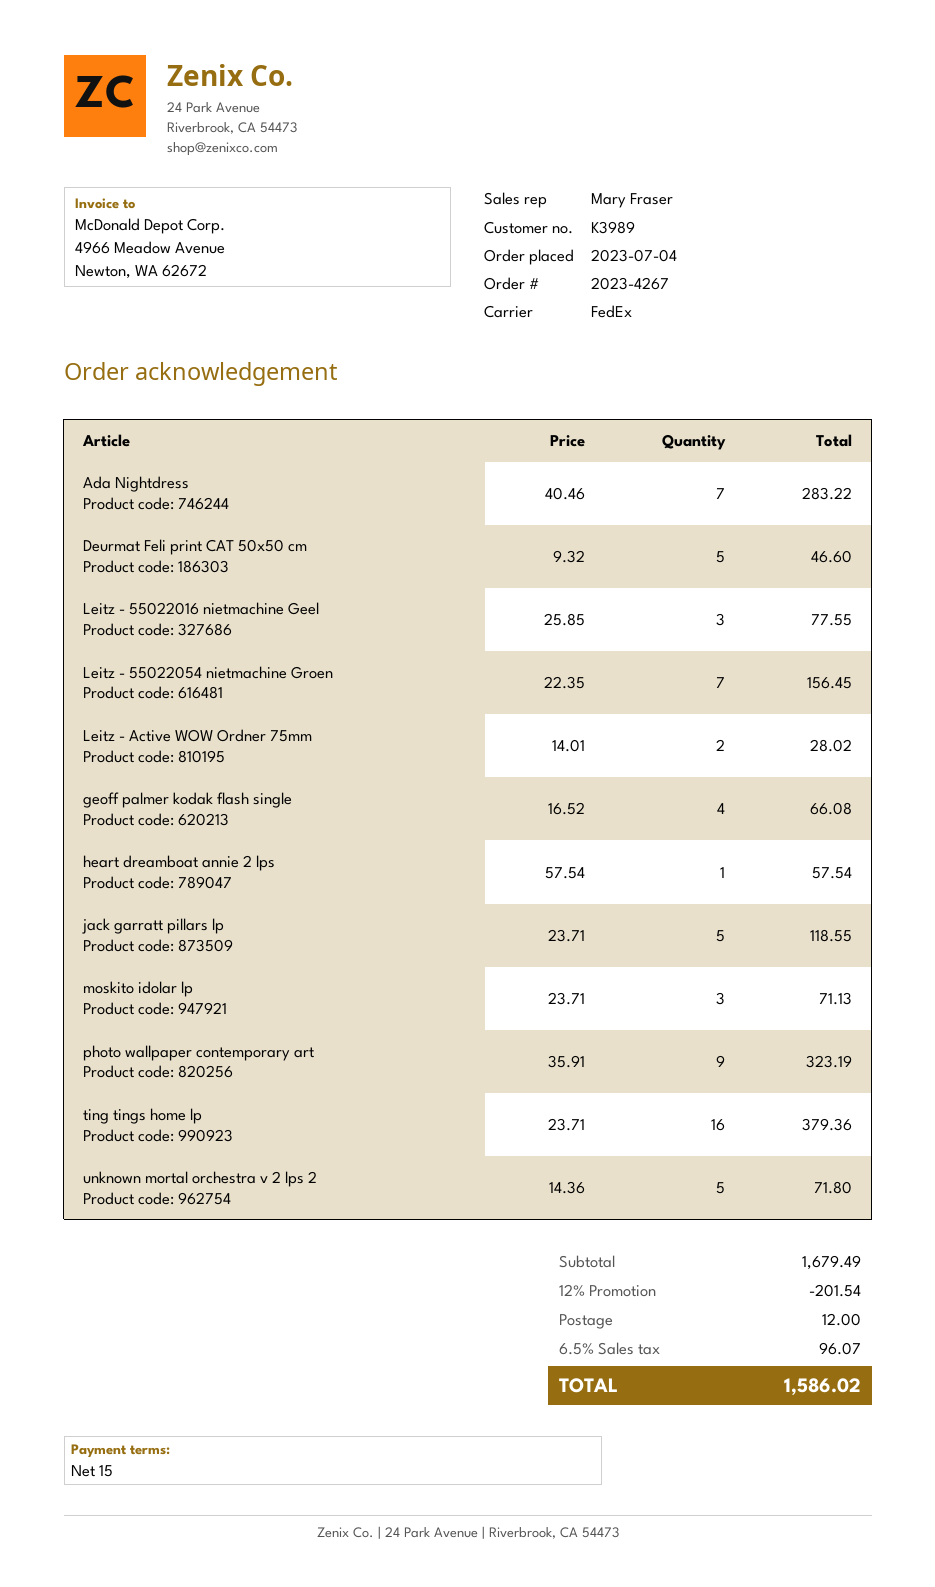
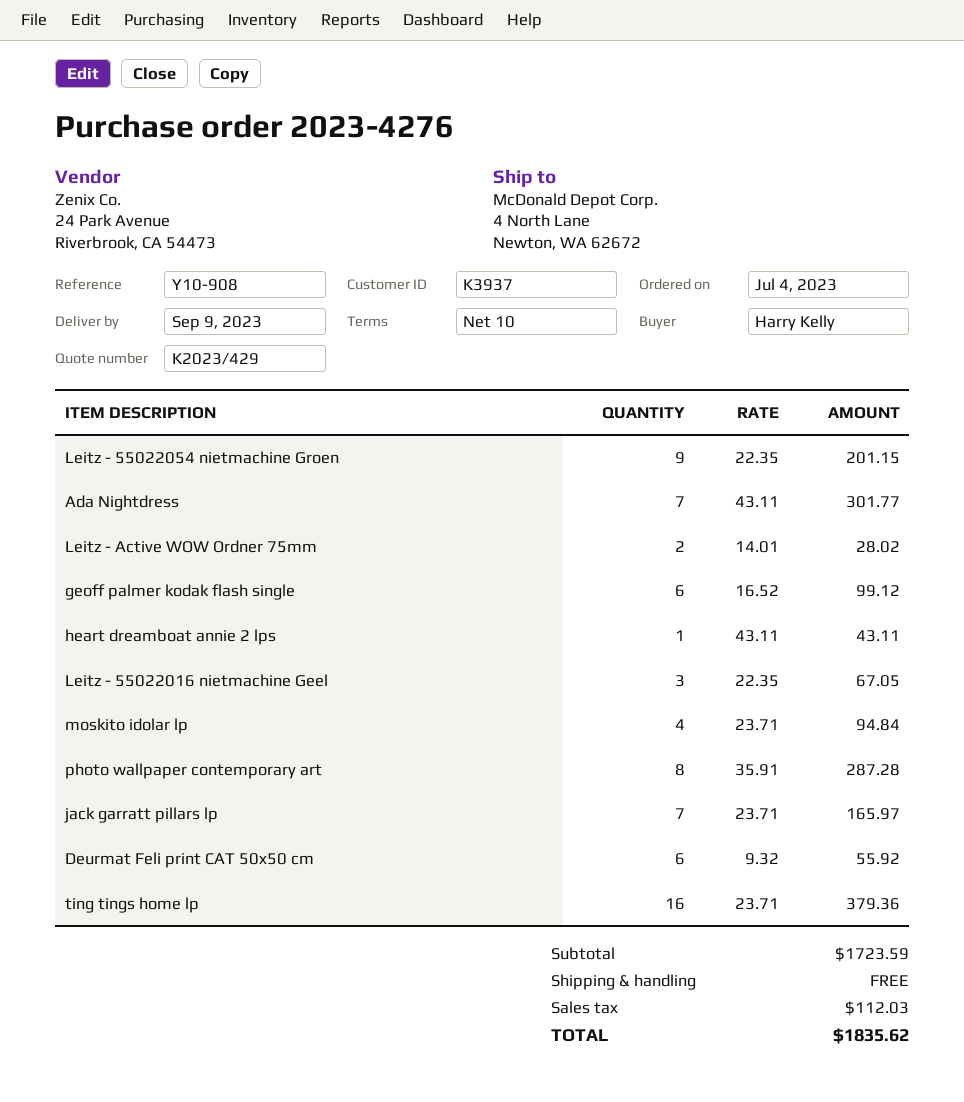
order number: 2023-4267 -> 2023-4276
payment terms: 15 days -> 10 days
customer number: K3989 -> K3937
Ada Nightdress: 7 x 40.46 = 283.22 -> 7 x 43.11 = 301.77
Deurmat Feli print CAT 50x50 cm: 5 x 9.32 = 46.60 -> 6 x 9.32 = 55.92
Leitz - 55022016 nietmachine Geel: 3 x 25.85 = 77.55 -> 3 x 22.35 = 67.05
Leitz - 55022054 nietmachine Groen: 7 x 22.35 = 156.45 -> 9 x 22.35 = 201.15
geoff palmer kodak flash single: 4 x 16.52 = 66.08 -> 6 x 16.52 = 99.12
heart dreamboat annie 2 lps: 1 x 57.54 = 57.54 -> 1 x 43.11 = 43.11
jack garratt pillars lp: 5 x 23.71 = 118.55 -> 7 x 23.71 = 165.97
moskito idolar lp: 3 x 23.71 = 71.13 -> 4 x 23.71 = 94.84
photo wallpaper contemporary art: 9 x 35.91 = 323.19 -> 8 x 35.91 = 287.28
unknown mortal orchestra v 2 lps 2: 5 x 14.36 = 71.80 -> none
subtotal: 1679.49 -> 1723.59
discount: 12% = 201.54 -> none
shipping: 12.00 -> 0.00
tax: 96.07 -> 112.03
total: 1586.02 -> 1835.62

